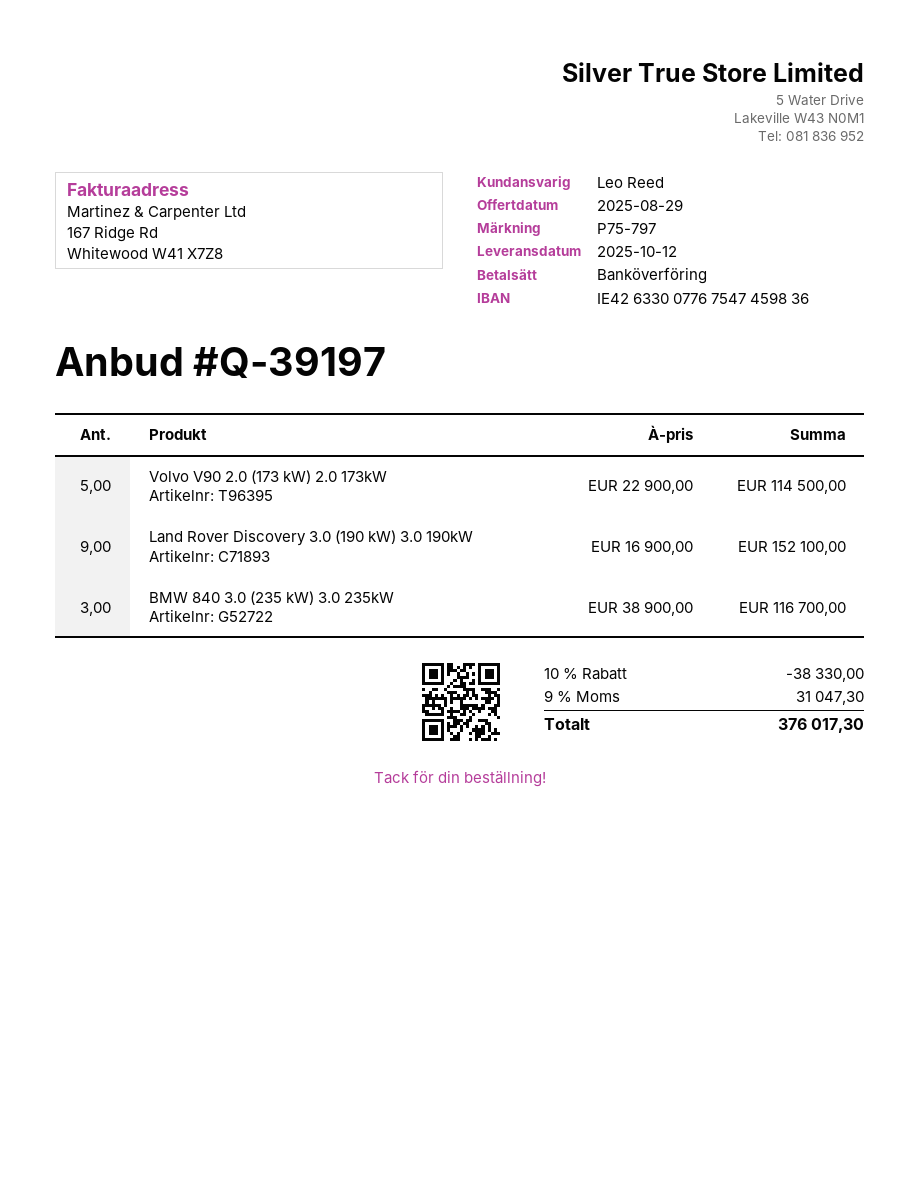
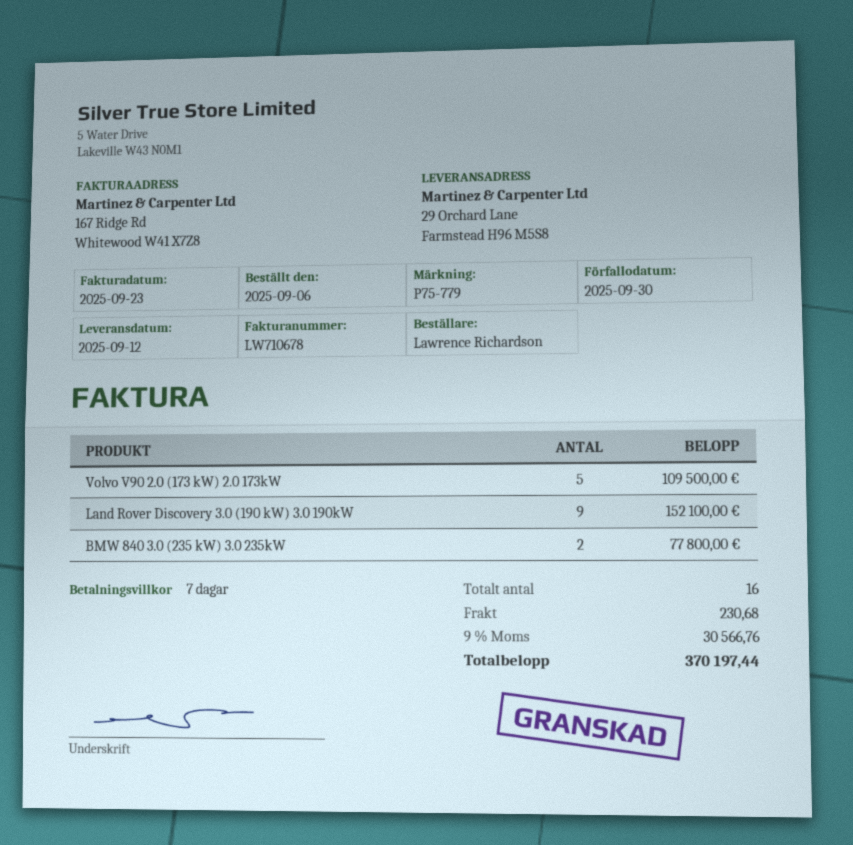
delivery date: 2025-10-12 -> 2025-09-12
reference: P75-797 -> P75-779
Volvo V90 2.0 (173 kW) 2.0 173kW: 5 for 114500.00 -> 5 for 109500.00
BMW 840 3.0 (235 kW) 3.0 235kW: 3 for 116700.00 -> 2 for 77800.00
discount: 10% = 38330.00 -> none
shipping: none -> 230.68
tax: 9% = 31047.30 -> 9% = 30566.76
total: 376017.30 -> 370197.44

